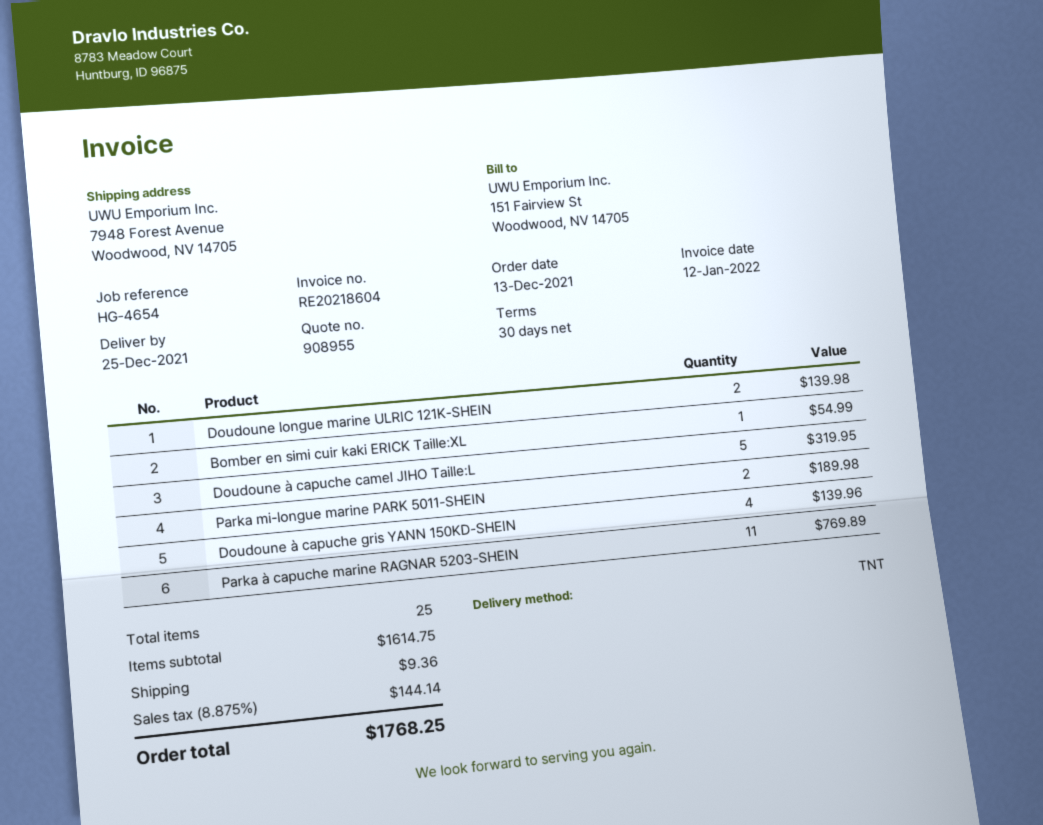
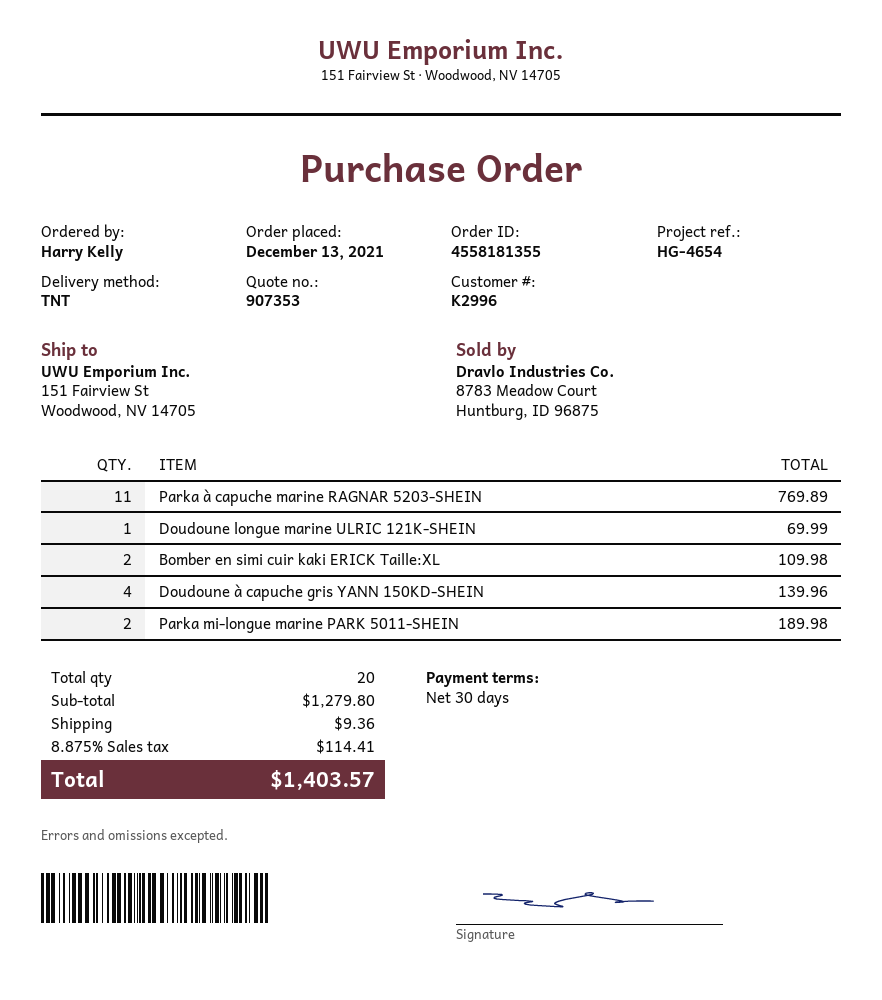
quote number: 908955 -> 907353
ship to: 7948 Forest Avenue, Woodwood, NV 14705 -> 151 Fairview St, Woodwood, NV 14705
Doudoune longue marine ULRIC 121K-SHEIN: 2 for 139.98 -> 1 for 69.99
Bomber en simi cuir kaki ERICK Taille:XL: 1 for 54.99 -> 2 for 109.98
Doudoune à capuche camel JIHO Taille:L: 5 for 319.95 -> none
total quantity: 25 -> 20
subtotal: 1614.75 -> 1279.80
tax: 8.875% = 144.14 -> 8.875% = 114.41
total: 1768.25 -> 1403.57

